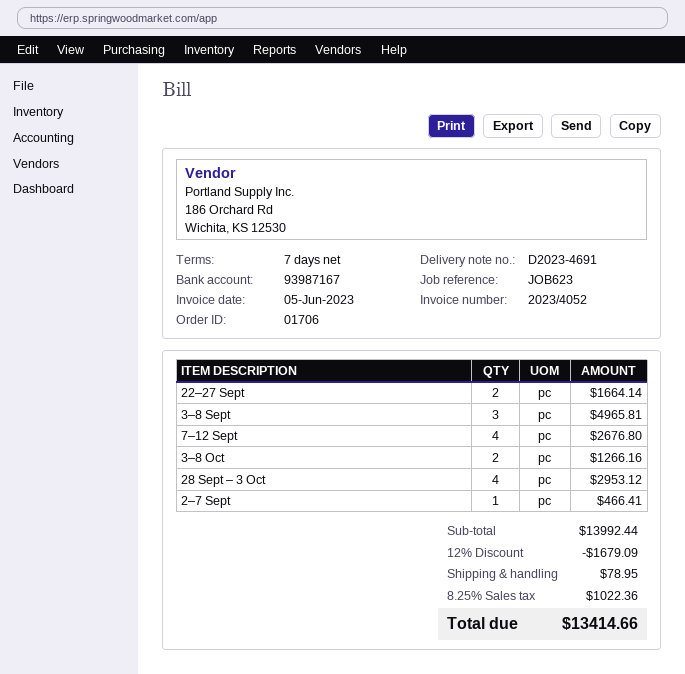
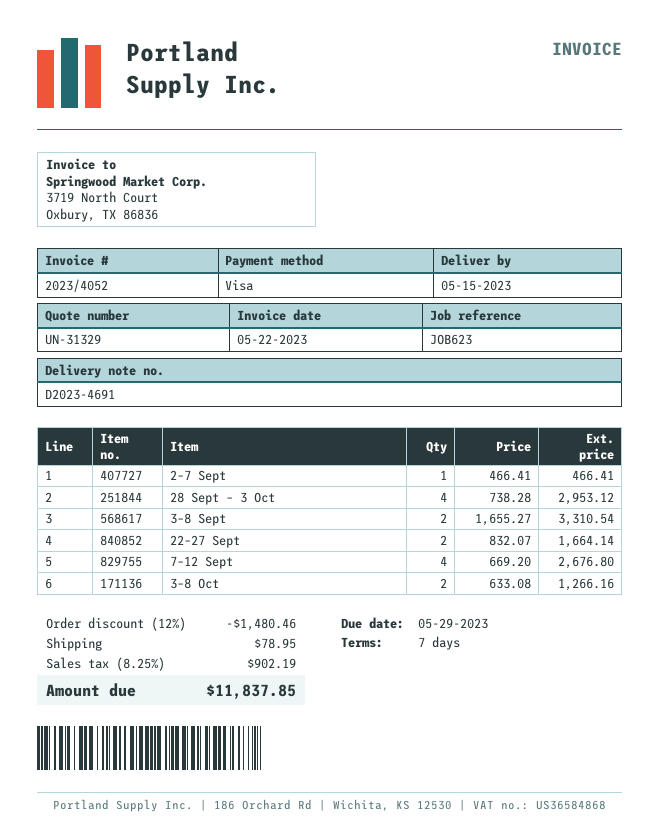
invoice date: 2023-06-05 -> 2023-05-22
3–8 Sept: 3 for 4965.81 -> 2 for 3310.54
discount: 12% = 1679.09 -> 12% = 1480.46
tax: 8.25% = 1022.36 -> 8.25% = 902.19
total: 13414.66 -> 11837.85

